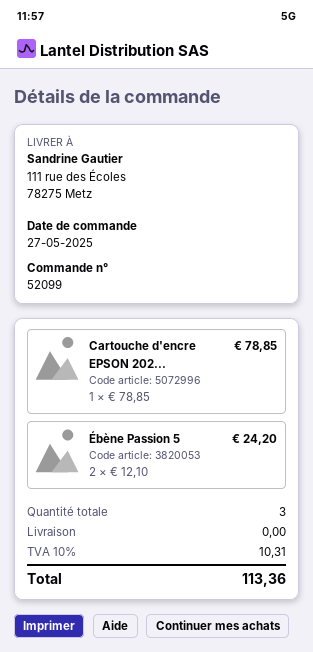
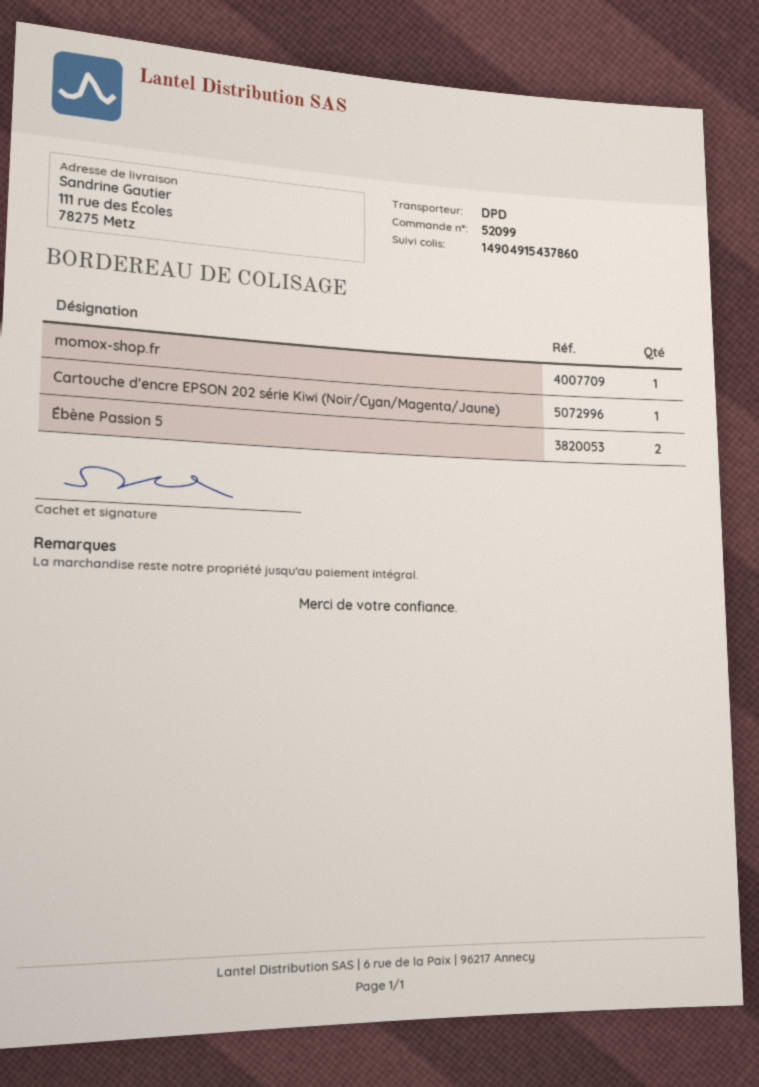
momox-shop.fr: none -> 1

